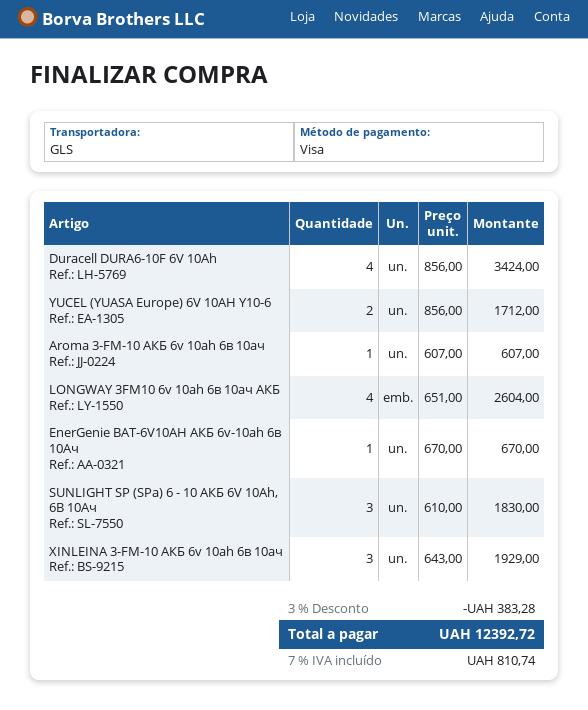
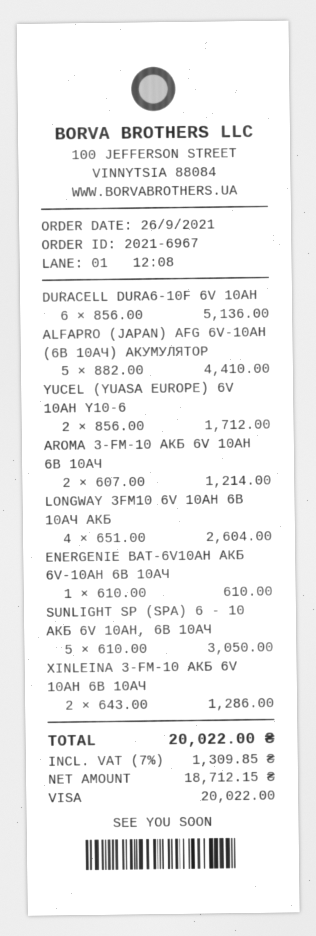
Duracell DURA6-10F 6V 10Ah: 4 x 856.00 = 3424.00 -> 6 x 856.00 = 5136.00
Aroma 3-FM-10 АКБ 6v 10ah 6в 10ач: 1 x 607.00 = 607.00 -> 2 x 607.00 = 1214.00
EnerGenie BAT-6V10AH АКБ 6v-10ah 6в 10Ач: 1 x 670.00 = 670.00 -> 1 x 610.00 = 610.00
SUNLIGHT SP (SPa) 6 - 10 АКБ 6V 10Ah, 6В 10Ач: 3 x 610.00 = 1830.00 -> 5 x 610.00 = 3050.00
XINLEINA 3-FM-10 АКБ 6v 10ah 6в 10ач: 3 x 643.00 = 1929.00 -> 2 x 643.00 = 1286.00
ALFAPRO (JAPAN) AFG 6V-10AH (6В 10АЧ) АКУМУЛЯТОР: none -> 5 x 882.00 = 4410.00
discount: 3% = 383.28 -> none
tax: 7% = 810.74 -> 7% = 1309.85
total: 12392.72 -> 20022.00

